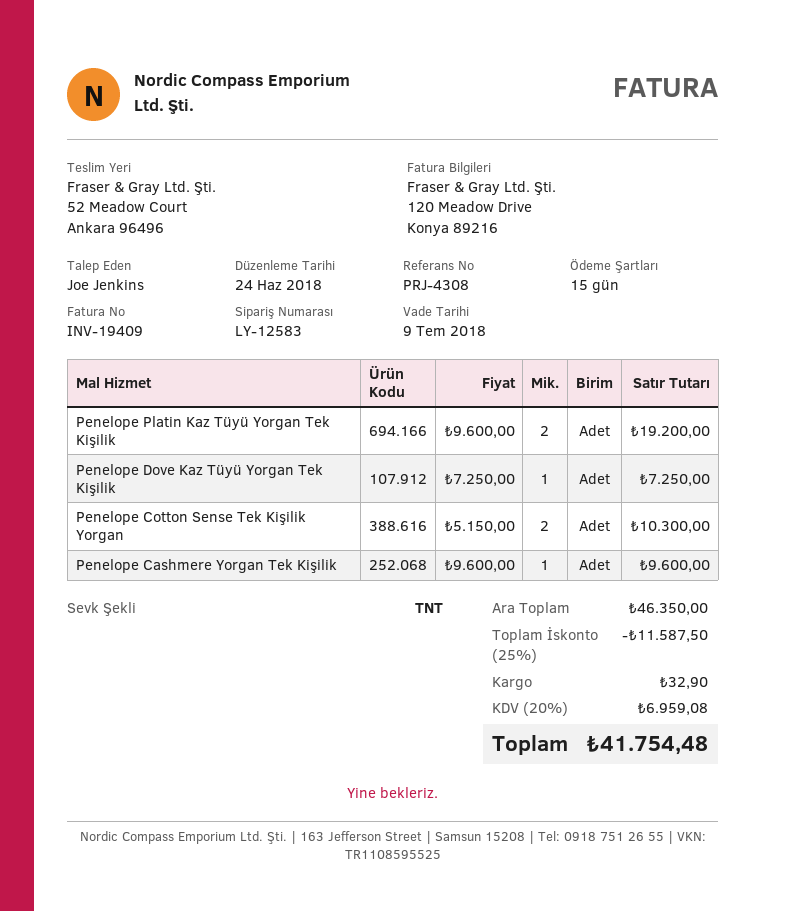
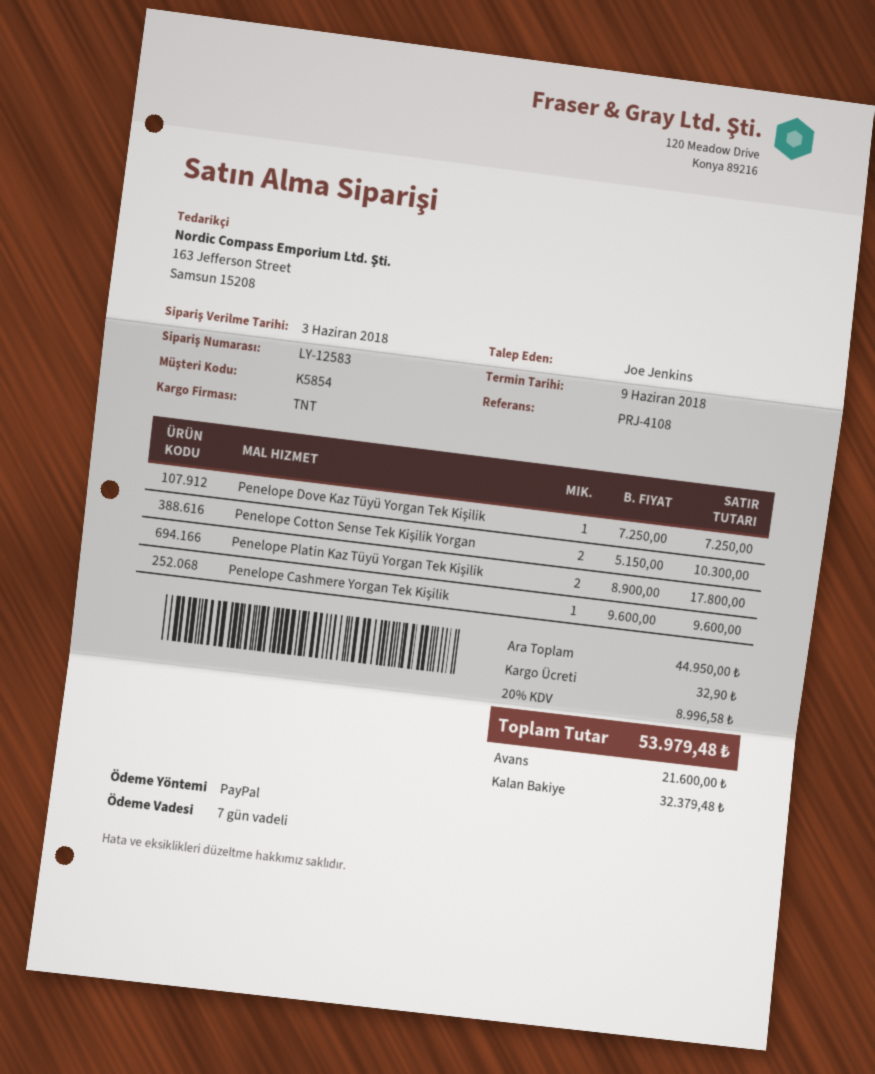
payment terms: 15 days -> 7 days
reference: PRJ-4308 -> PRJ-4108
Penelope Platin Kaz Tüyü Yorgan Tek Kişilik: 2 x 9600.00 = 19200.00 -> 2 x 8900.00 = 17800.00
subtotal: 46350.00 -> 44950.00
discount: 25% = 11587.50 -> none
tax: 20% = 6959.08 -> 20% = 8996.58
total: 41754.48 -> 53979.48

